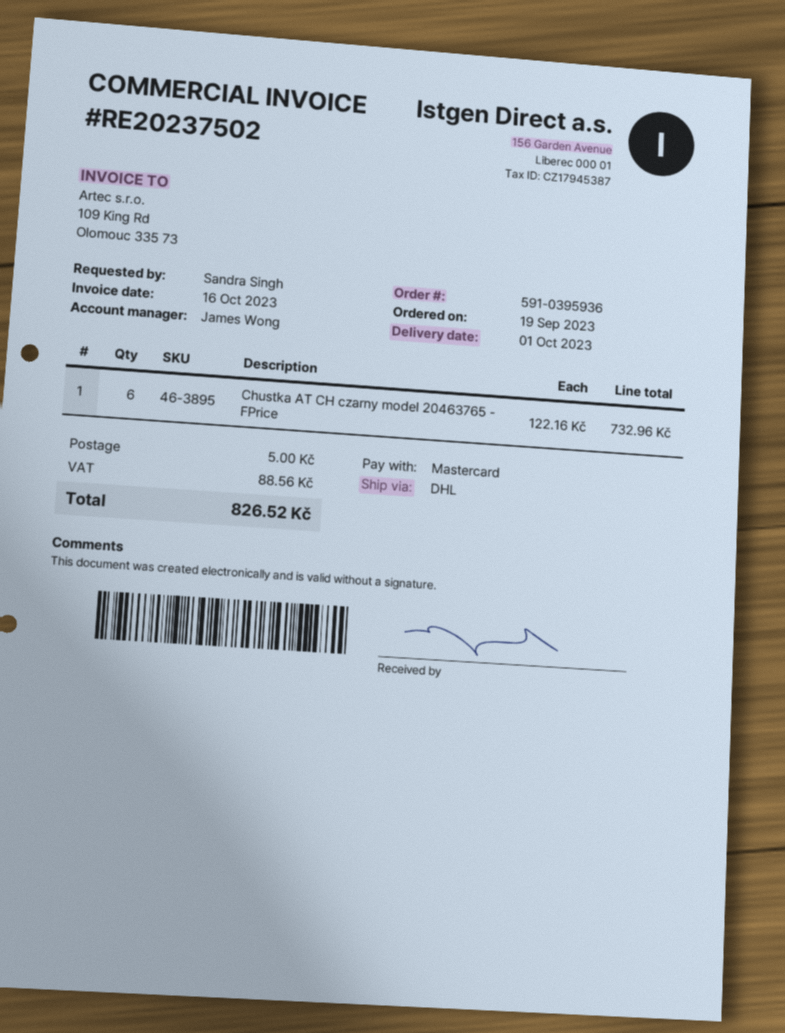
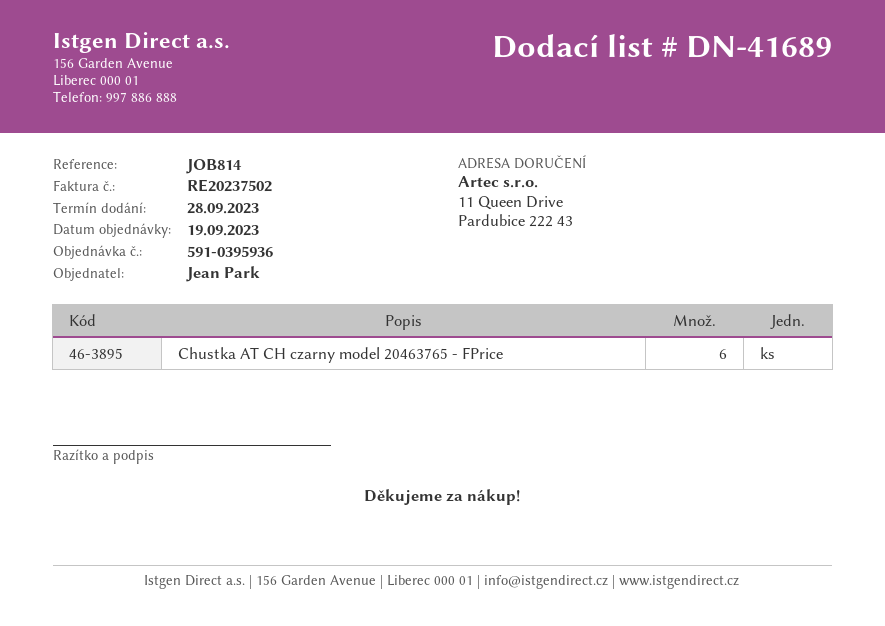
delivery date: 2023-10-01 -> 2023-09-28
ordered by: Sandra Singh -> Jean Park

